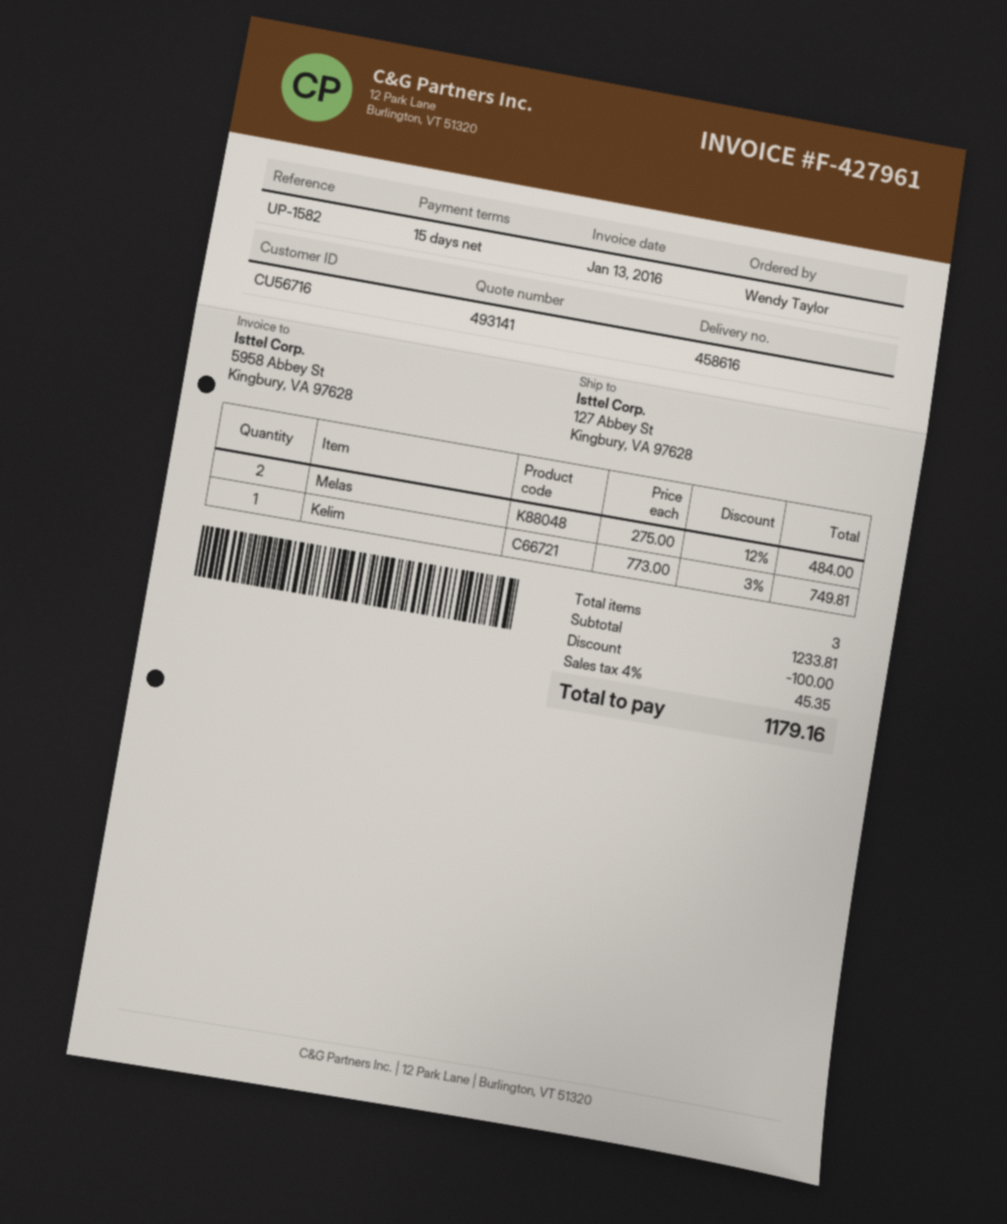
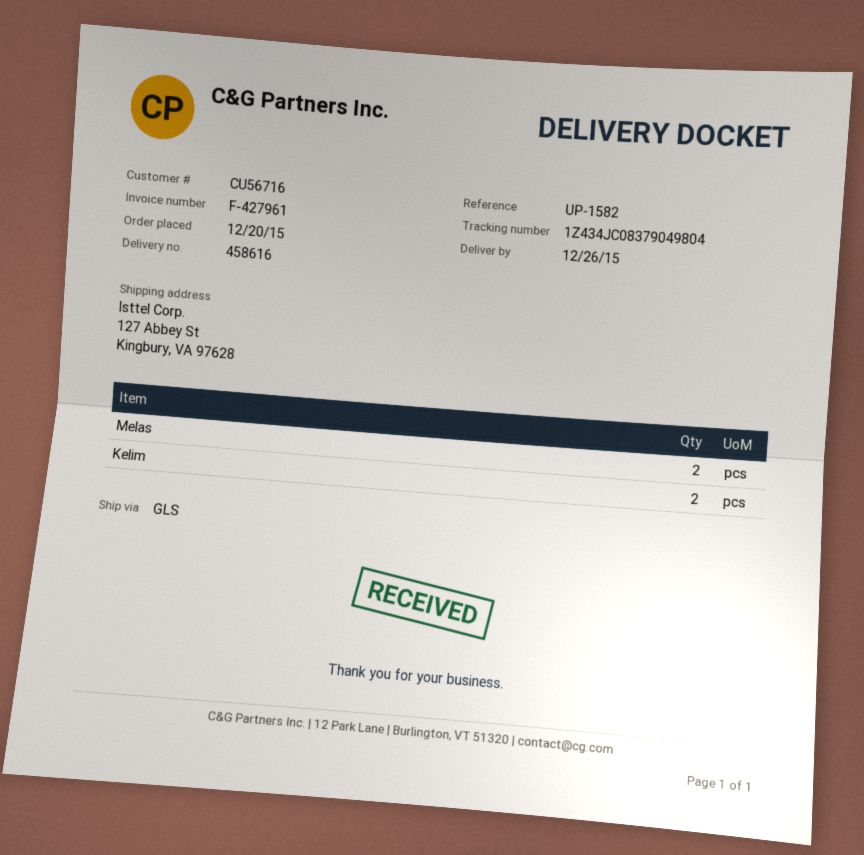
Kelim: 1 -> 2

